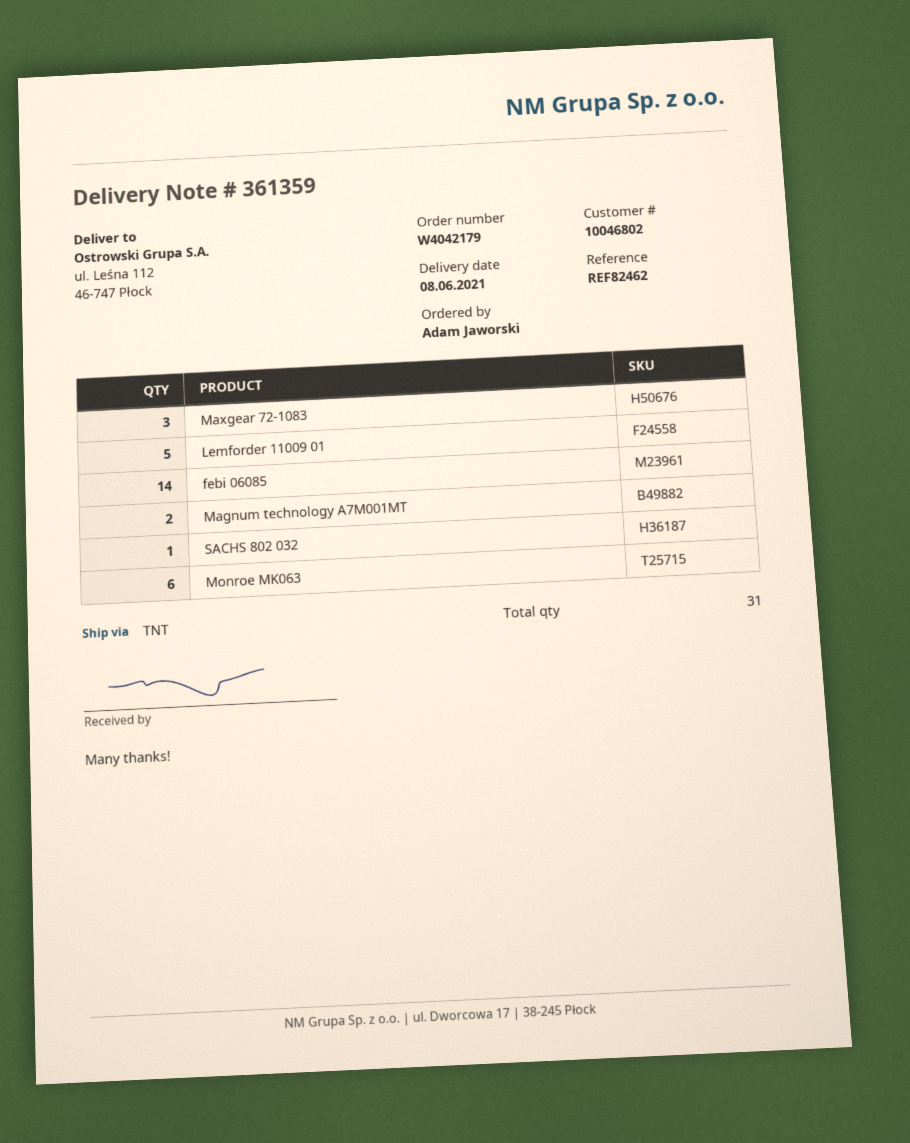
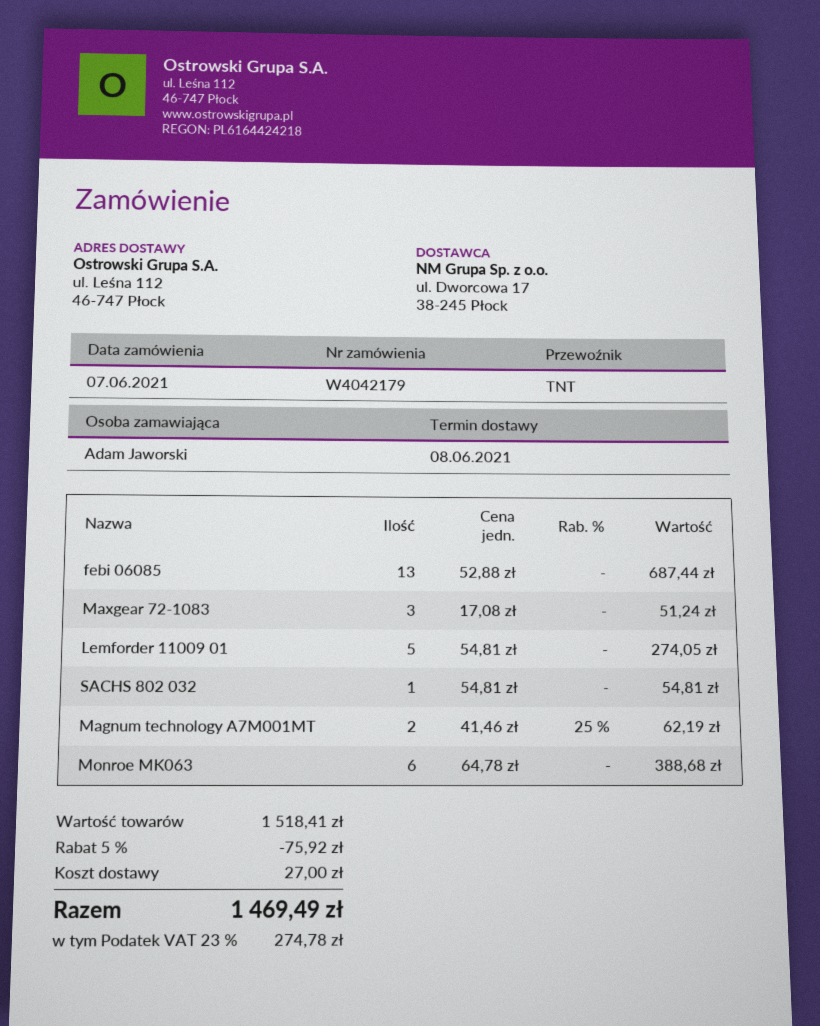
febi 06085: 14 -> 13

